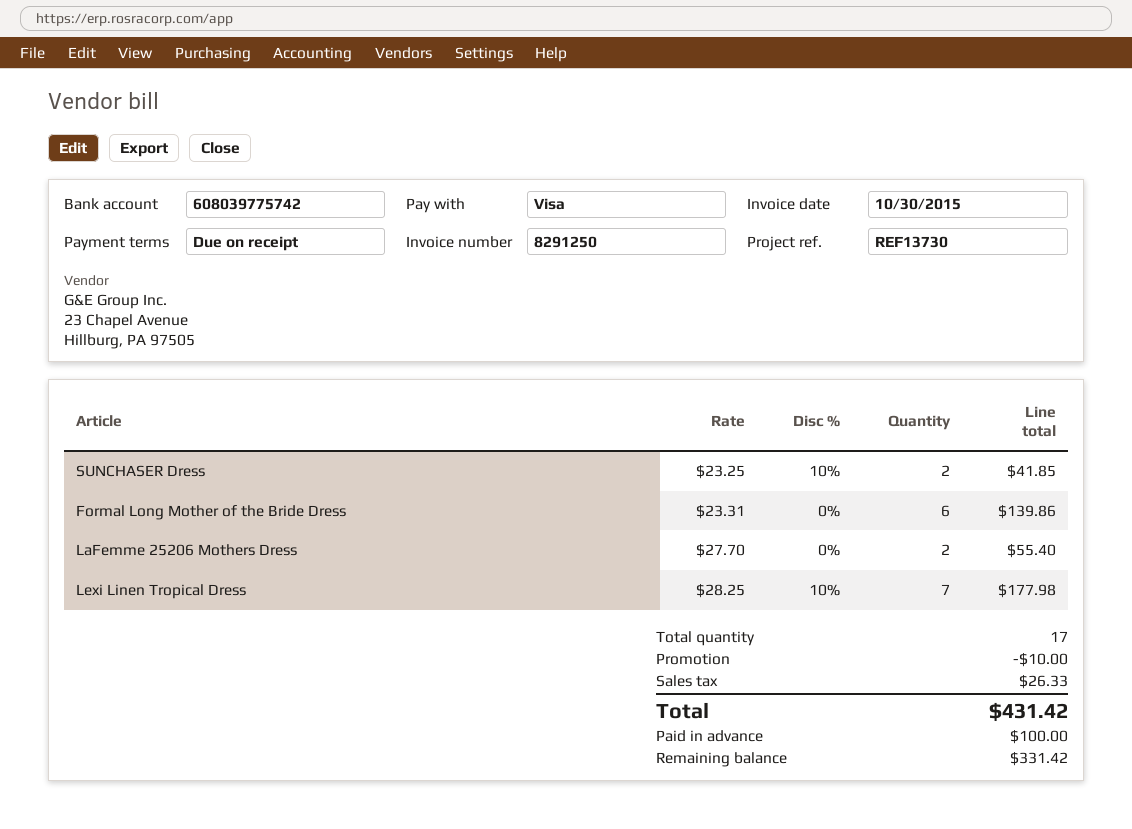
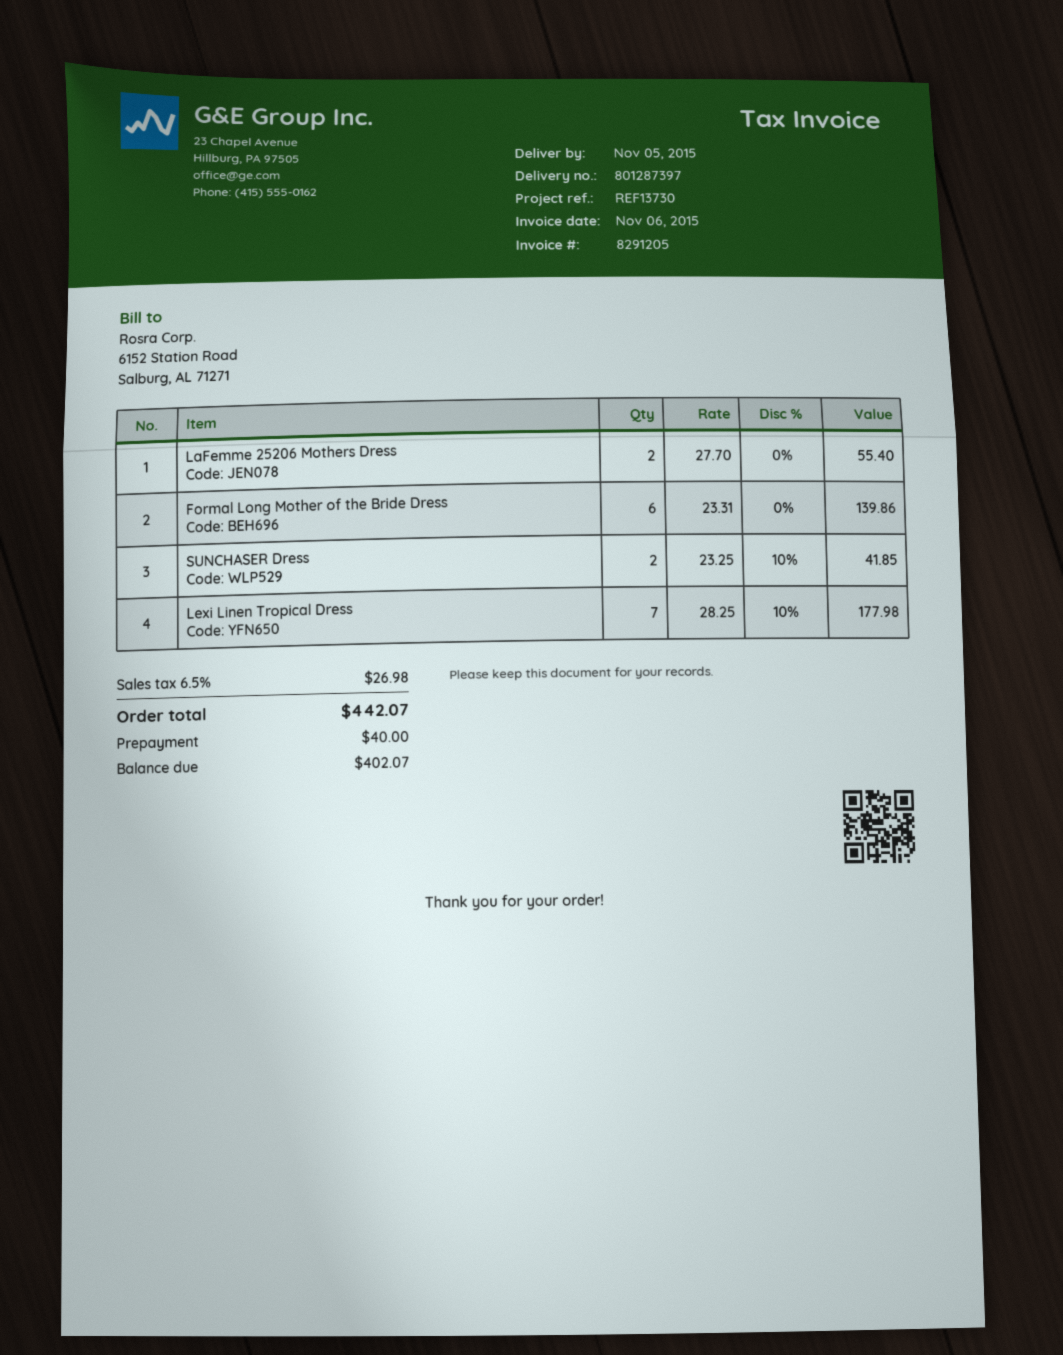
invoice number: 8291250 -> 8291205
invoice date: 2015-10-30 -> 2015-11-06
discount: 10.00 -> none
tax: 26.33 -> 26.98
total: 431.42 -> 442.07
deposit: 100.00 -> 40.00
balance: 331.42 -> 402.07

